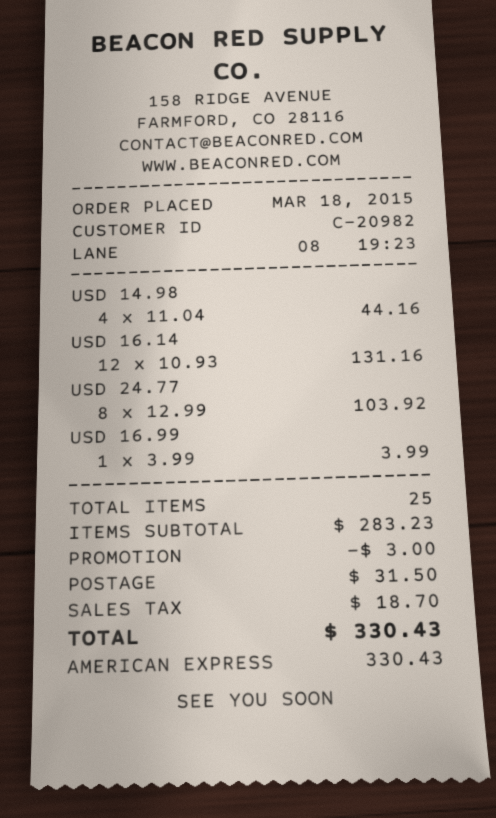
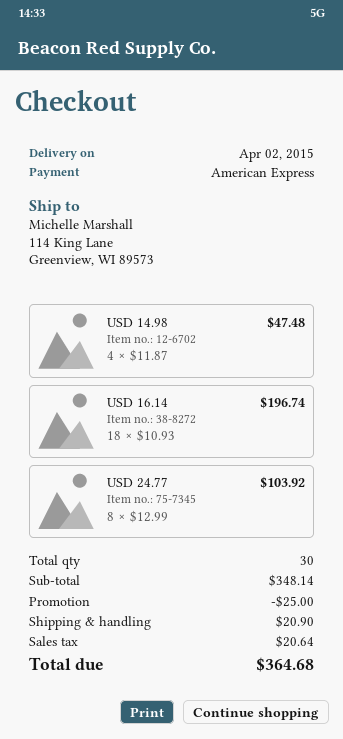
USD 14.98: 4 x 11.04 = 44.16 -> 4 x 11.87 = 47.48
USD 16.14: 12 x 10.93 = 131.16 -> 18 x 10.93 = 196.74
USD 16.99: 1 x 3.99 = 3.99 -> none
total quantity: 25 -> 30
subtotal: 283.23 -> 348.14
discount: 3.00 -> 25.00
shipping: 31.50 -> 20.90
tax: 18.70 -> 20.64
total: 330.43 -> 364.68

